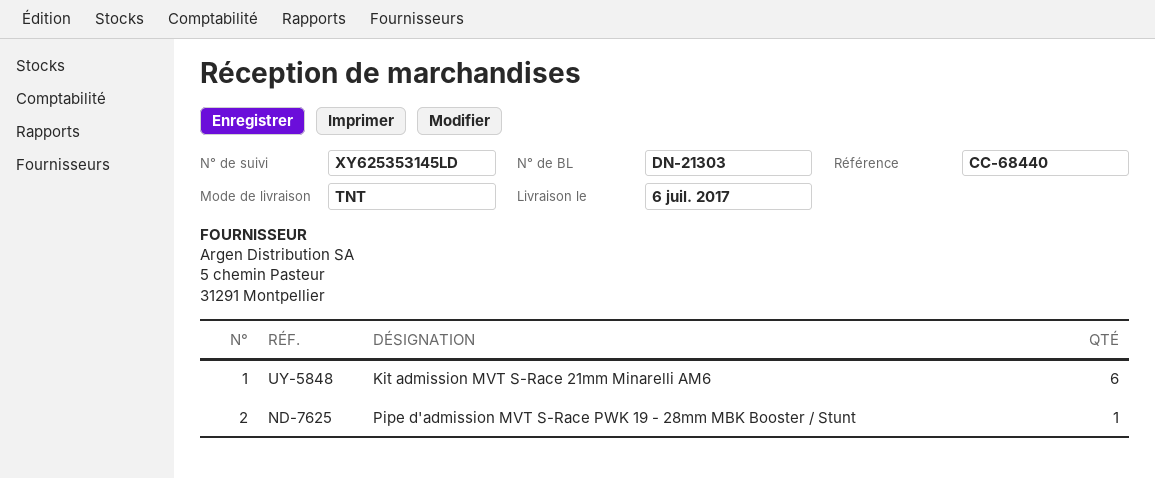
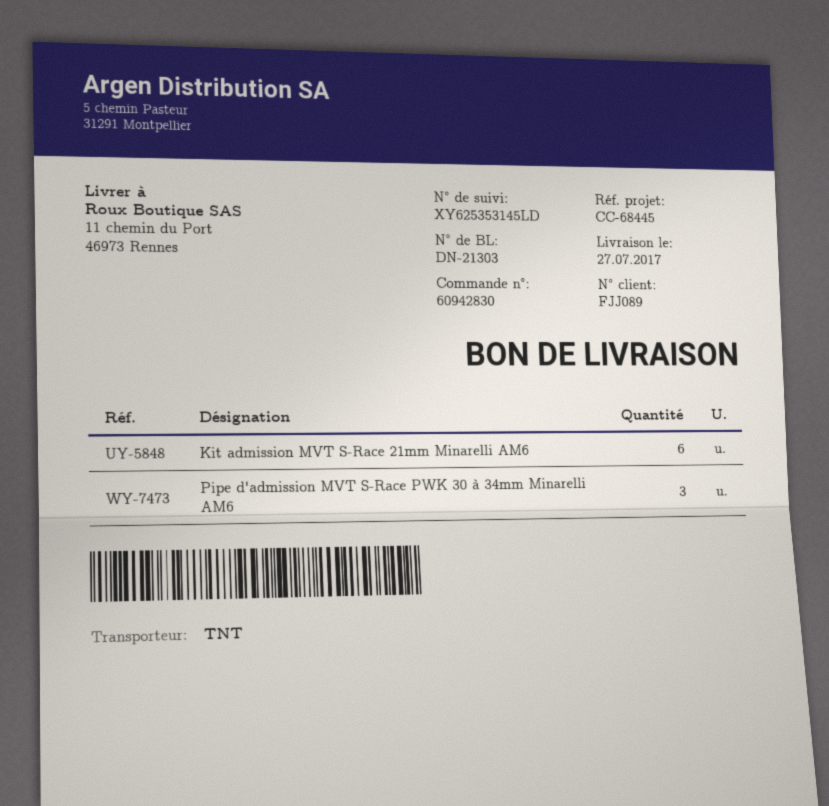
delivery date: 2017-07-06 -> 2017-07-27
reference: CC-68440 -> CC-68445
Pipe d'admission MVT S-Race PWK 19 - 28mm MBK Booster / Stunt: 1 -> none
Pipe d'admission MVT S-Race PWK 30 à 34mm Minarelli AM6: none -> 3

